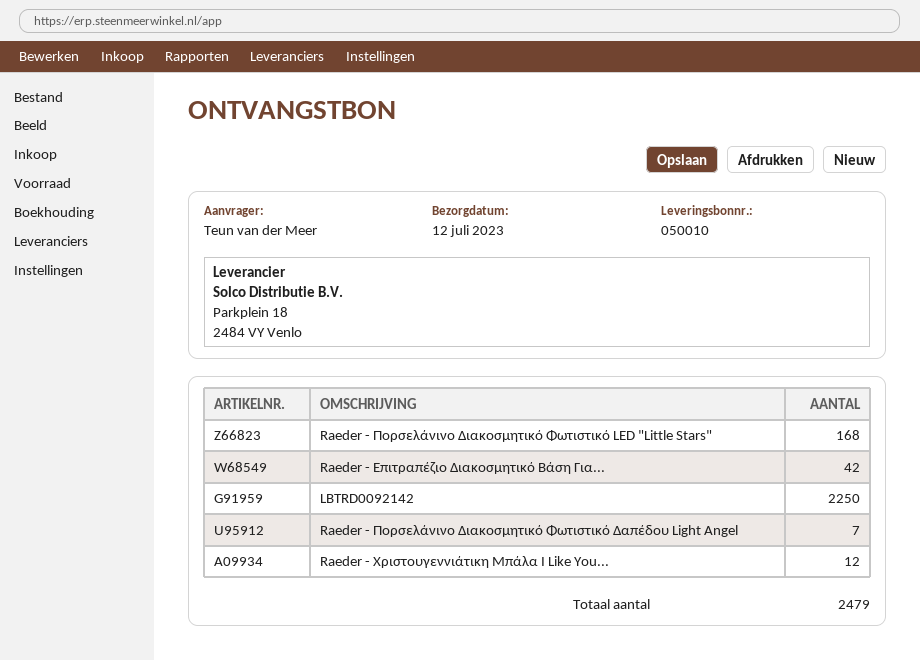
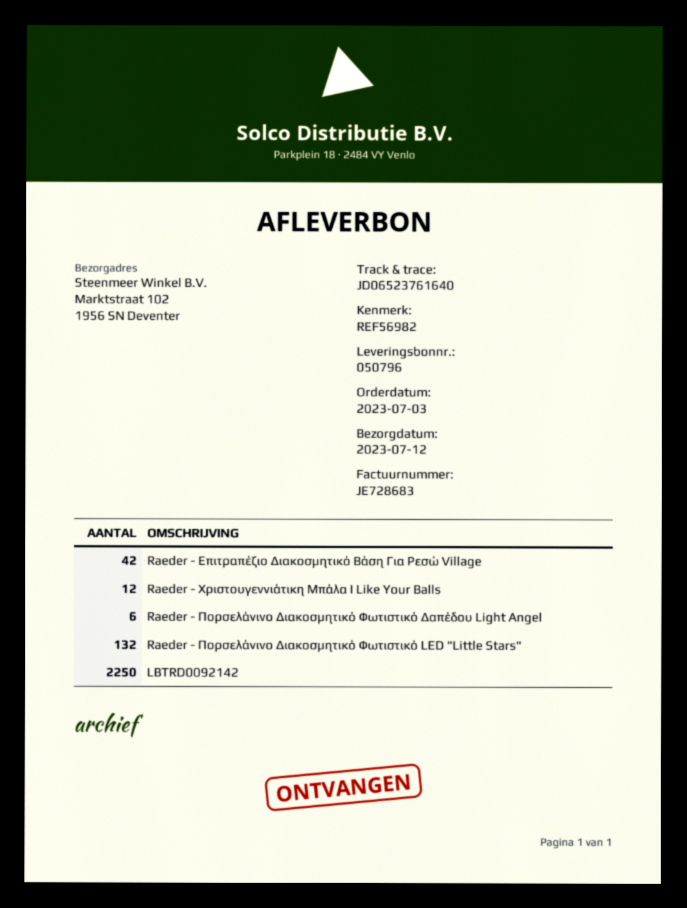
delivery note number: 050010 -> 050796
Raeder - Πορσελάνινo Διακοσμητικό Φωτιστικό LED "Little Stars": 168 -> 132
Raeder - Πορσελάνινo Διακοσμητικό Φωτιστικό Δαπέδου Light Angel: 7 -> 6

